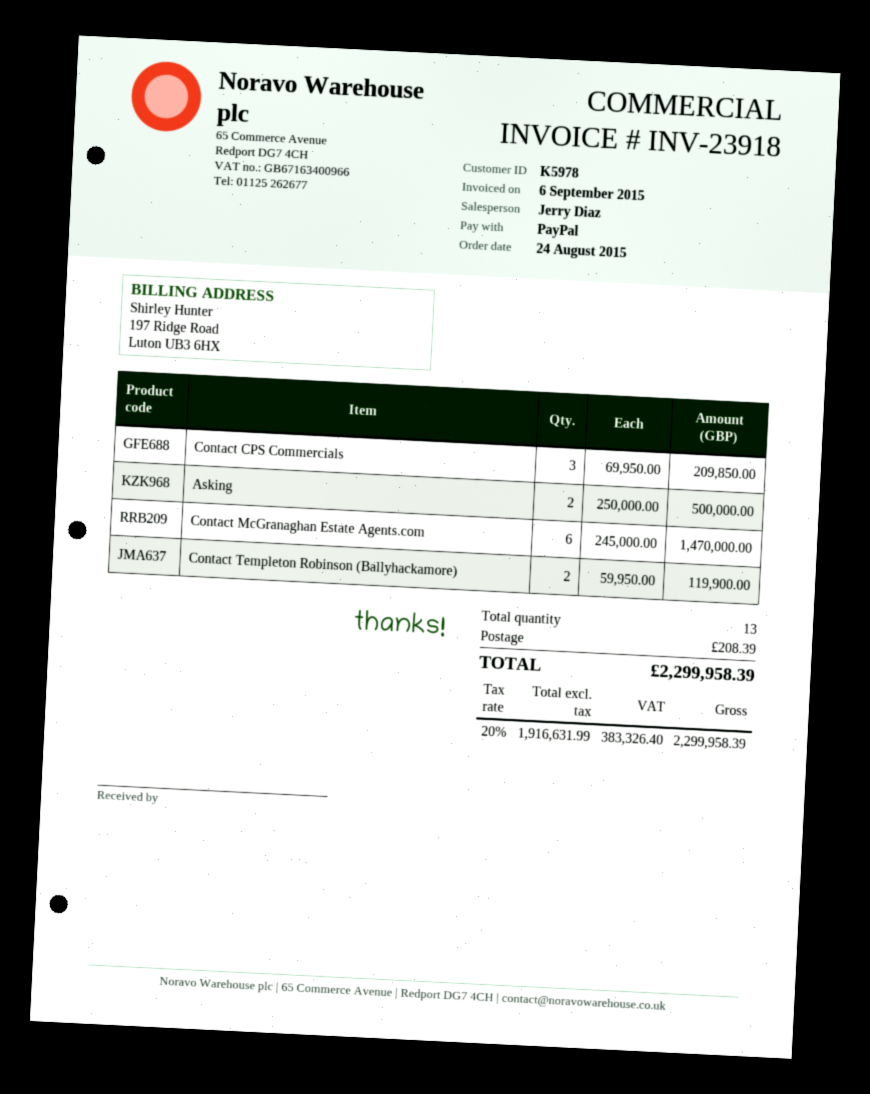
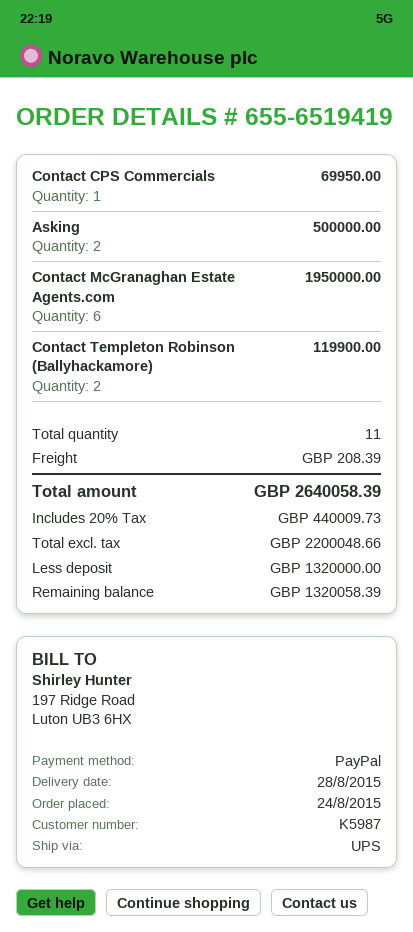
customer number: K5978 -> K5987
Contact CPS Commercials: 3 for 209850.00 -> 1 for 69950.00
Contact McGranaghan Estate Agents.com: 6 for 1470000.00 -> 6 for 1950000.00
total quantity: 13 -> 11
net: 1916631.99 -> 2200048.66
tax: 20% = 383326.40 -> 20% = 440009.73
total: 2299958.39 -> 2640058.39

